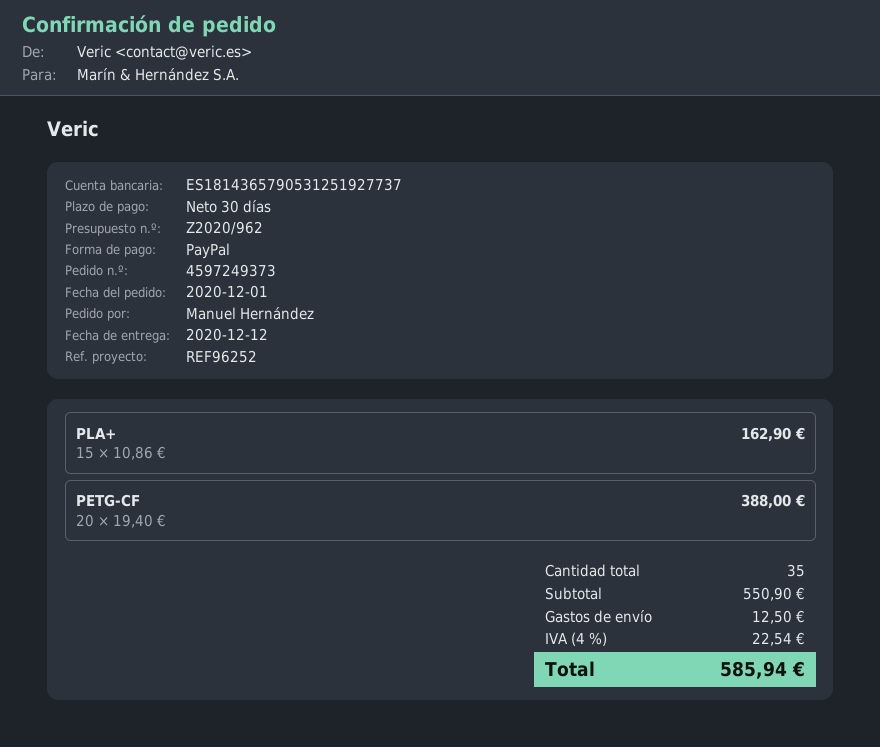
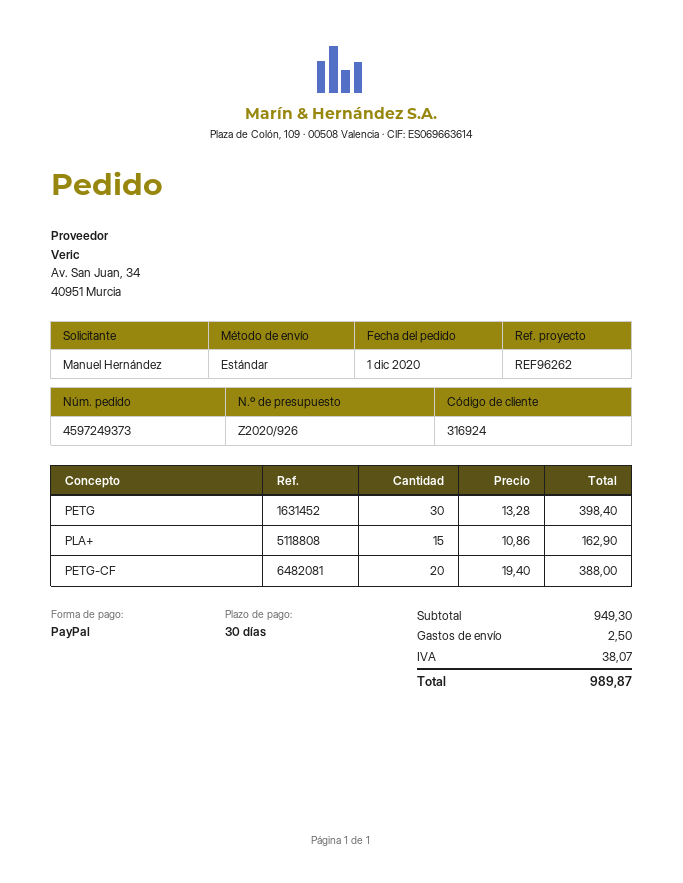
quote number: Z2020/962 -> Z2020/926
reference: REF96252 -> REF96262
PETG: none -> 30 x 13.28 = 398.40
subtotal: 550.90 -> 949.30
shipping: 12.50 -> 2.50
tax: 22.54 -> 38.07
total: 585.94 -> 989.87

